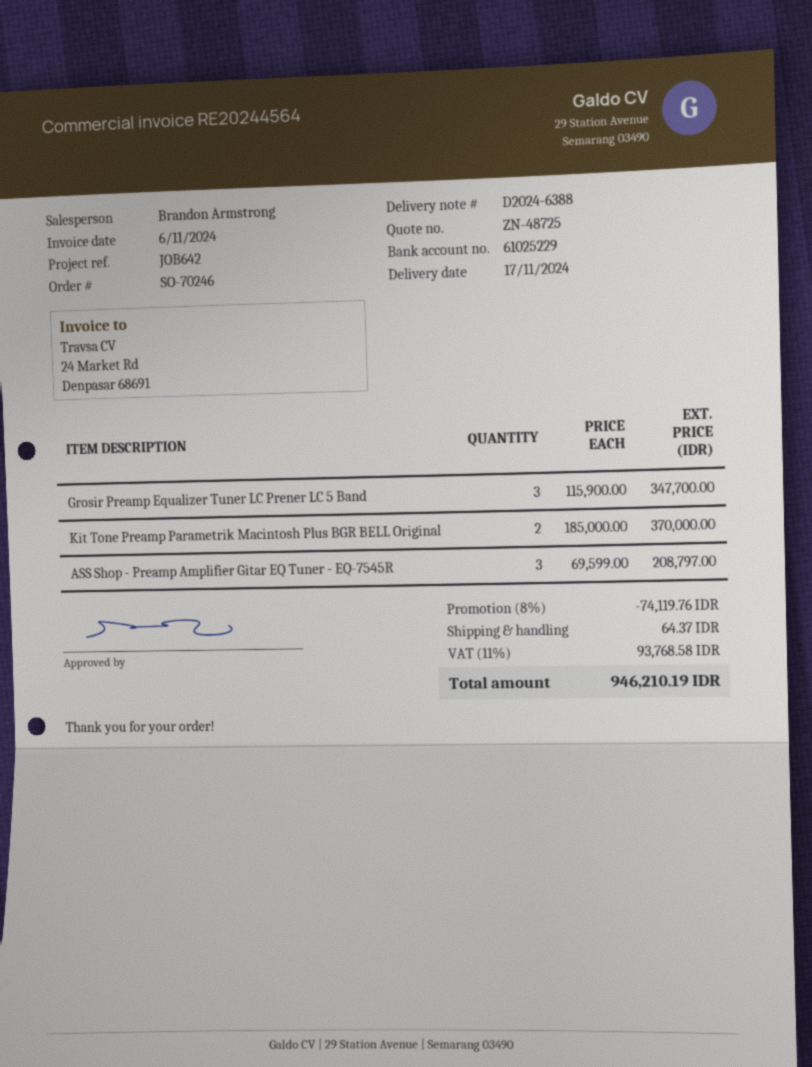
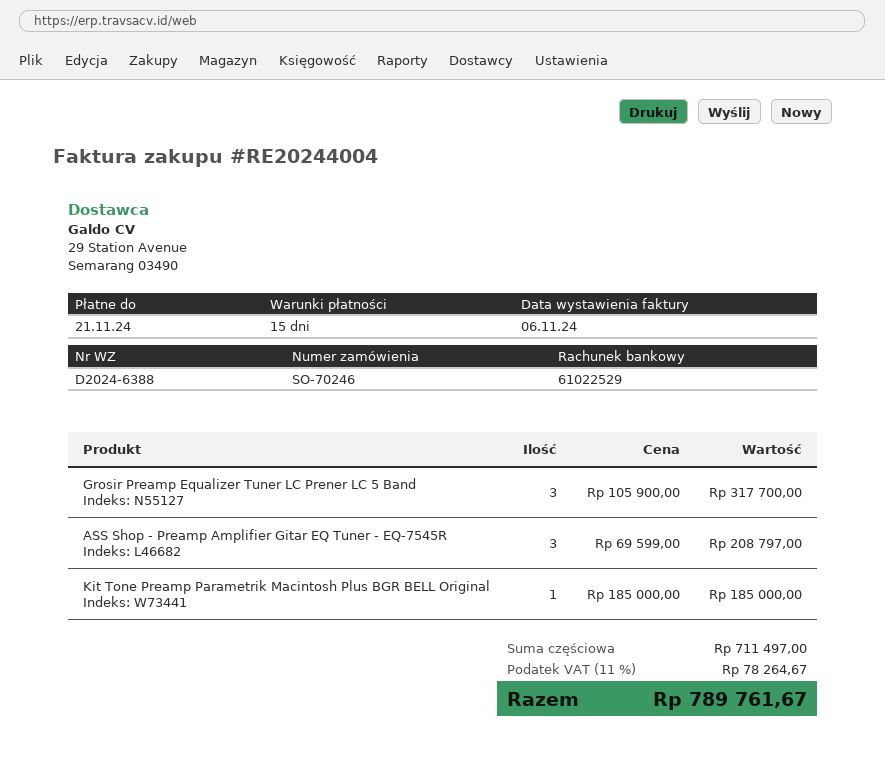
invoice number: RE20244564 -> RE20244004
bank account: 61025229 -> 61022529
Grosir Preamp Equalizer Tuner LC Prener LC 5 Band: 3 x 115900.00 = 347700.00 -> 3 x 105900.00 = 317700.00
Kit Tone Preamp Parametrik Macintosh Plus BGR BELL Original: 2 x 185000.00 = 370000.00 -> 1 x 185000.00 = 185000.00
discount: 8% = 74119.76 -> none
shipping: 64.37 -> none
tax: 11% = 93768.58 -> 11% = 78264.67
total: 946210.19 -> 789761.67

